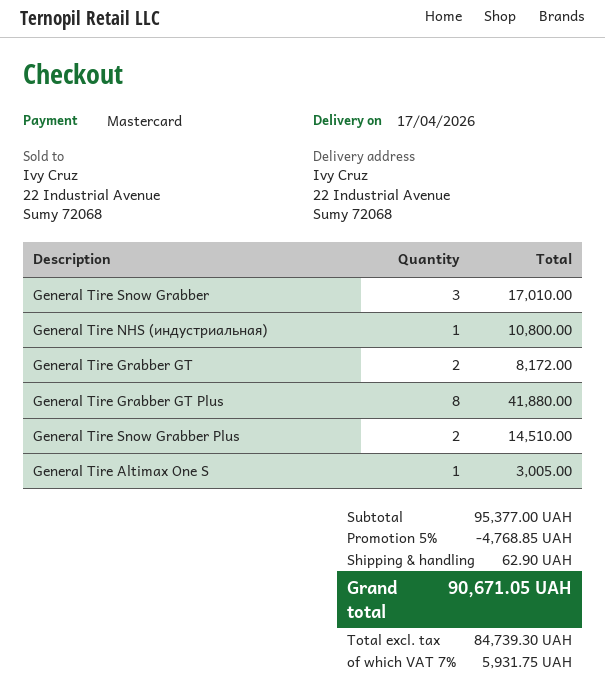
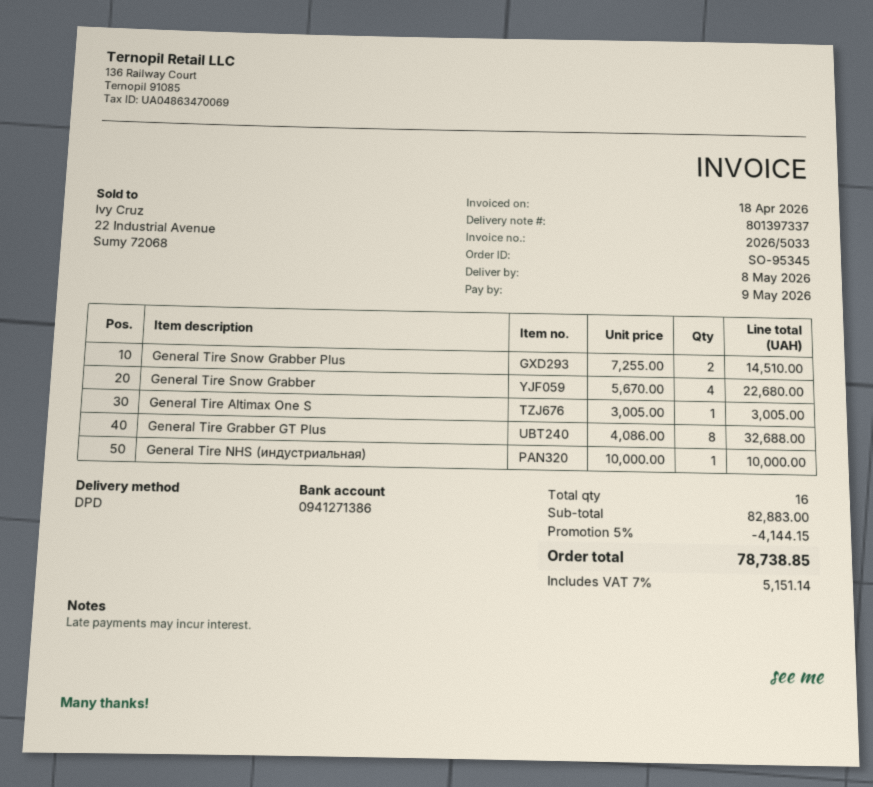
delivery date: 2026-04-17 -> 2026-05-08
General Tire Snow Grabber: 3 for 17010.00 -> 4 for 22680.00
General Tire NHS (индустриальная): 1 for 10800.00 -> 1 for 10000.00
General Tire Grabber GT: 2 for 8172.00 -> none
General Tire Grabber GT Plus: 8 for 41880.00 -> 8 for 32688.00
subtotal: 95377.00 -> 82883.00
discount: 5% = 4768.85 -> 5% = 4144.15
shipping: 62.90 -> none
tax: 7% = 5931.75 -> 7% = 5151.14
total: 90671.05 -> 78738.85

